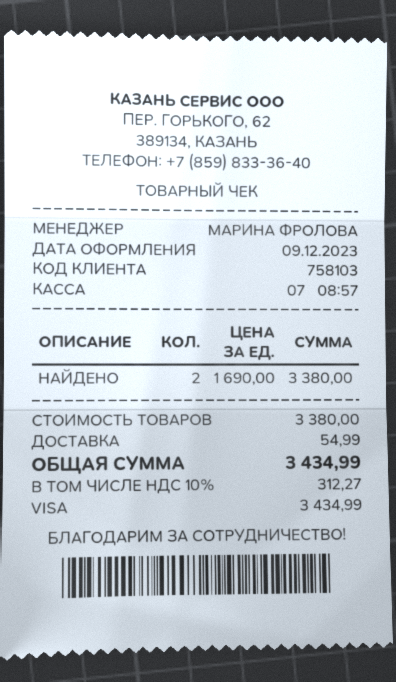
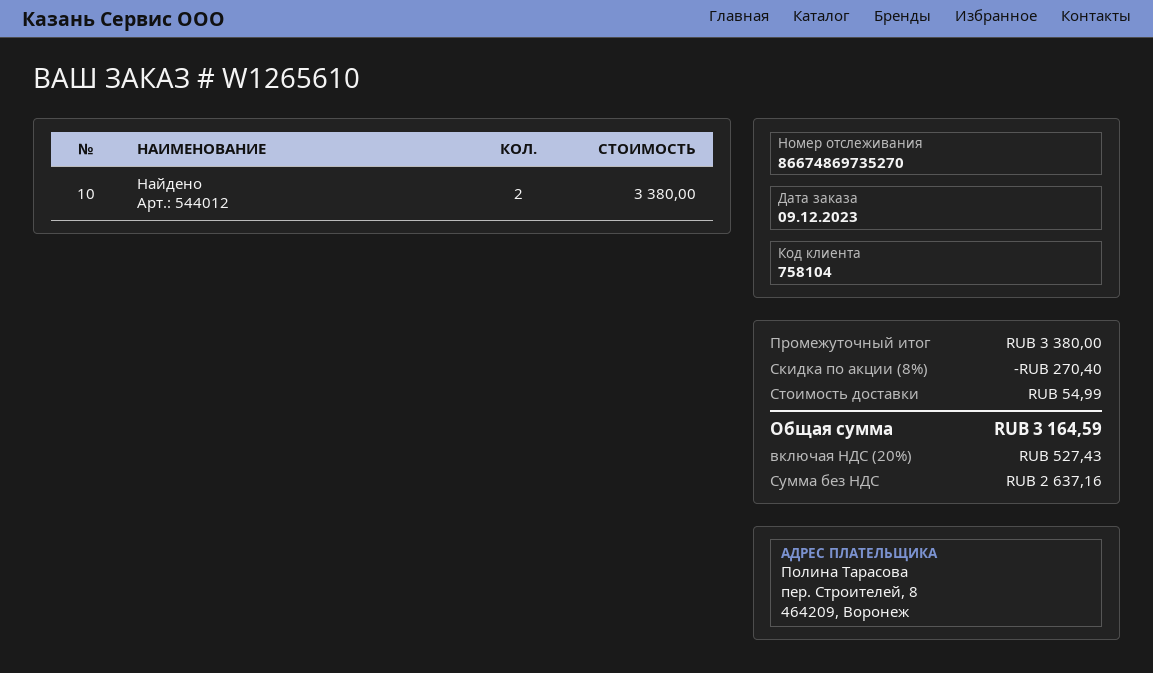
customer number: 758103 -> 758104
discount: none -> 8% = 270.40
tax: 10% = 312.27 -> 20% = 527.43
total: 3434.99 -> 3164.59

